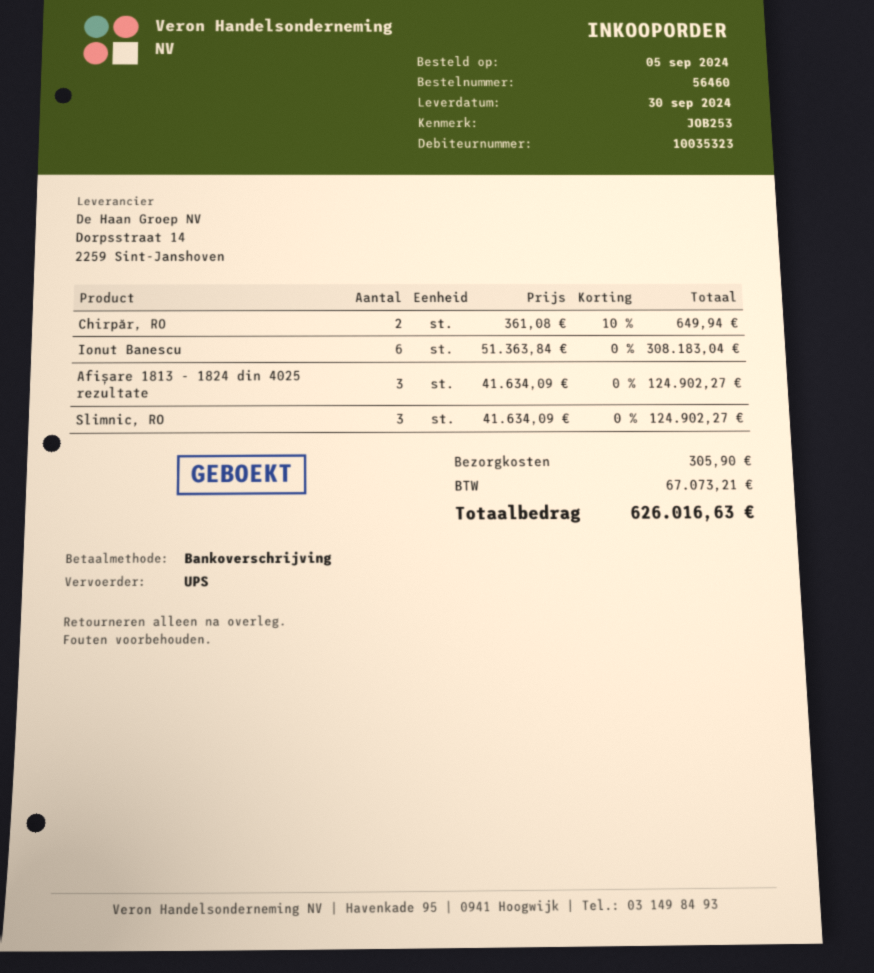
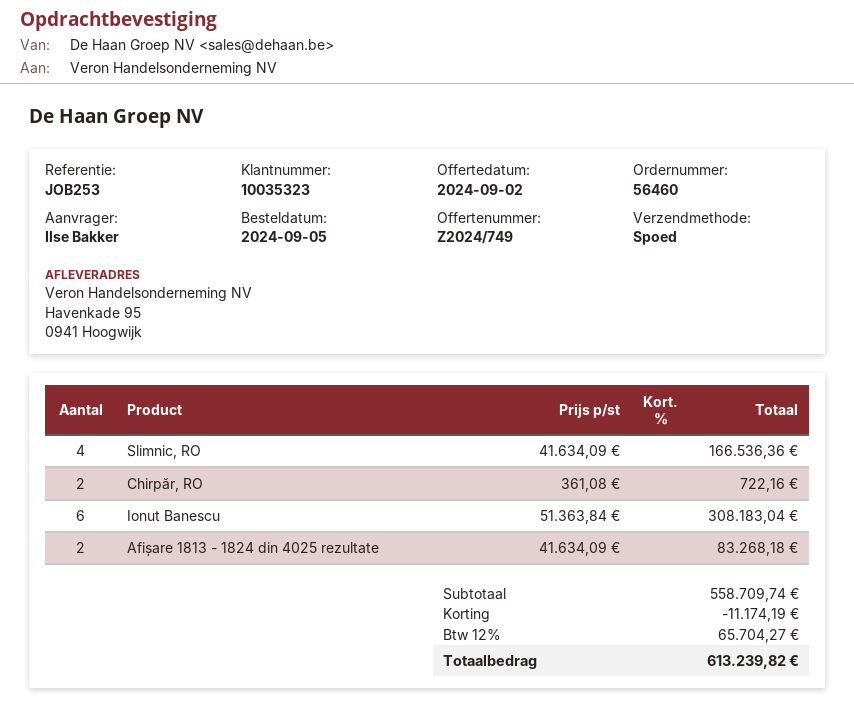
shipping method: UPS -> express
Chirpăr, RO: 2 x 361.08 - 10% = 649.94 -> 2 x 361.08 = 722.16
Afișare 1813 - 1824 din 4025 rezultate: 3 x 41634.09 = 124902.27 -> 2 x 41634.09 = 83268.18
Slimnic, RO: 3 x 41634.09 = 124902.27 -> 4 x 41634.09 = 166536.36
discount: none -> 11174.19
shipping: 305.90 -> none
tax: 67073.21 -> 65704.27
total: 626016.63 -> 613239.82

